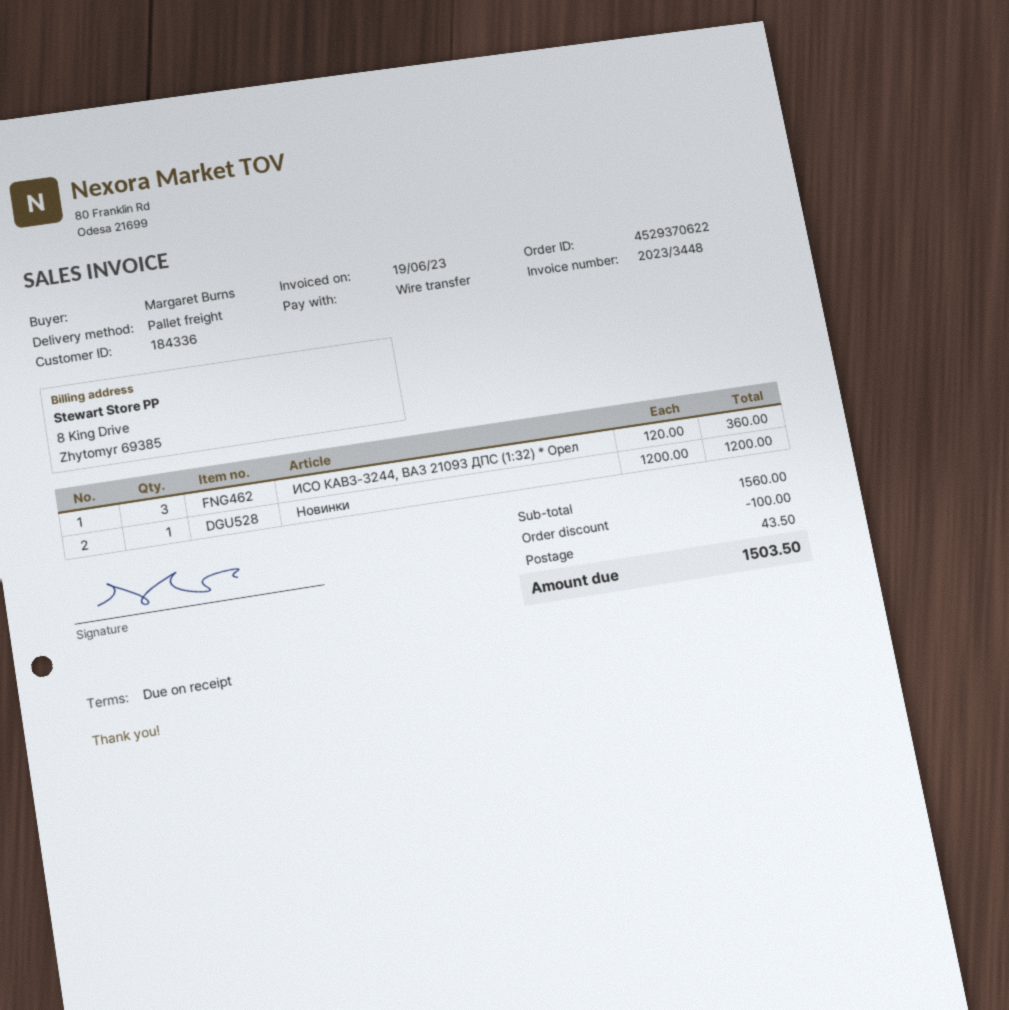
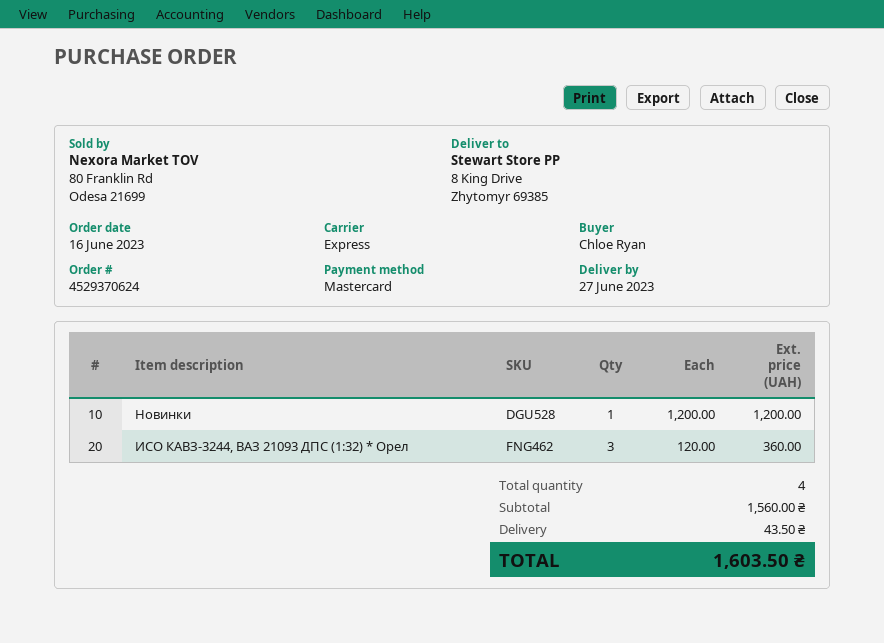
order number: 4529370622 -> 4529370624
ordered by: Margaret Burns -> Chloe Ryan
payment method: bank transfer -> Mastercard
shipping method: pallet freight -> express
discount: 100.00 -> none
total: 1503.50 -> 1603.50

